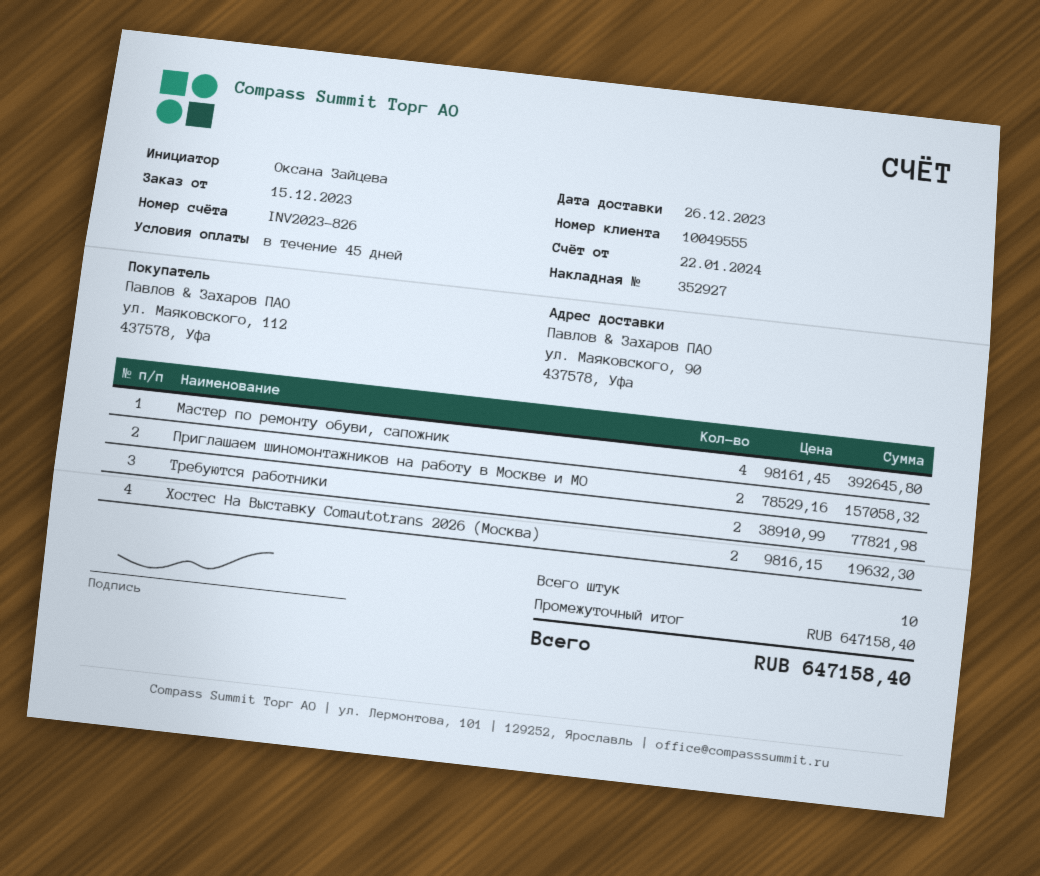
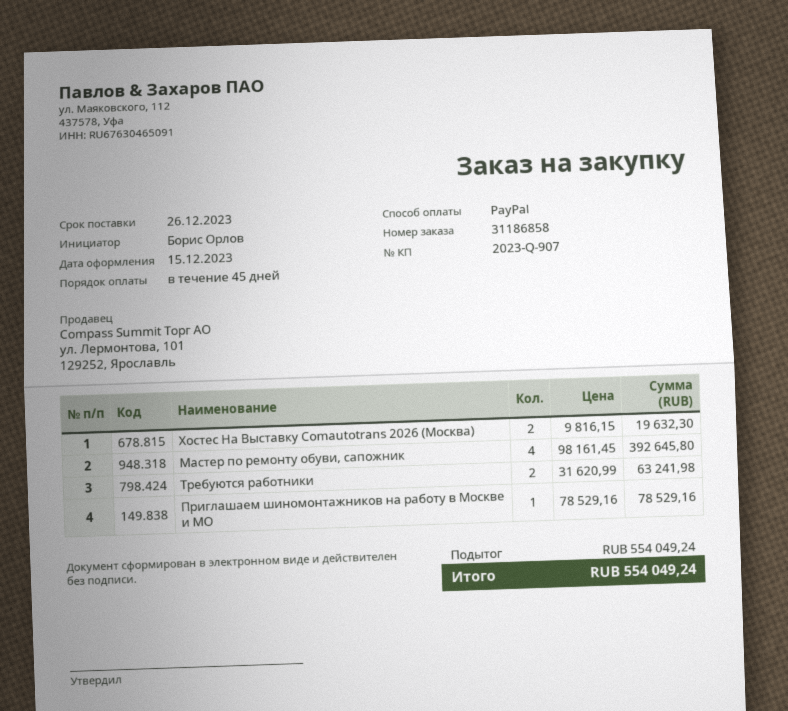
ordered by: Оксана Зайцева -> Борис Орлов
Приглашаем шиномонтажников на работу в Москве и МО: 2 x 78529.16 = 157058.32 -> 1 x 78529.16 = 78529.16
Требуются работники: 2 x 38910.99 = 77821.98 -> 2 x 31620.99 = 63241.98
subtotal: 647158.40 -> 554049.24
total: 647158.40 -> 554049.24

